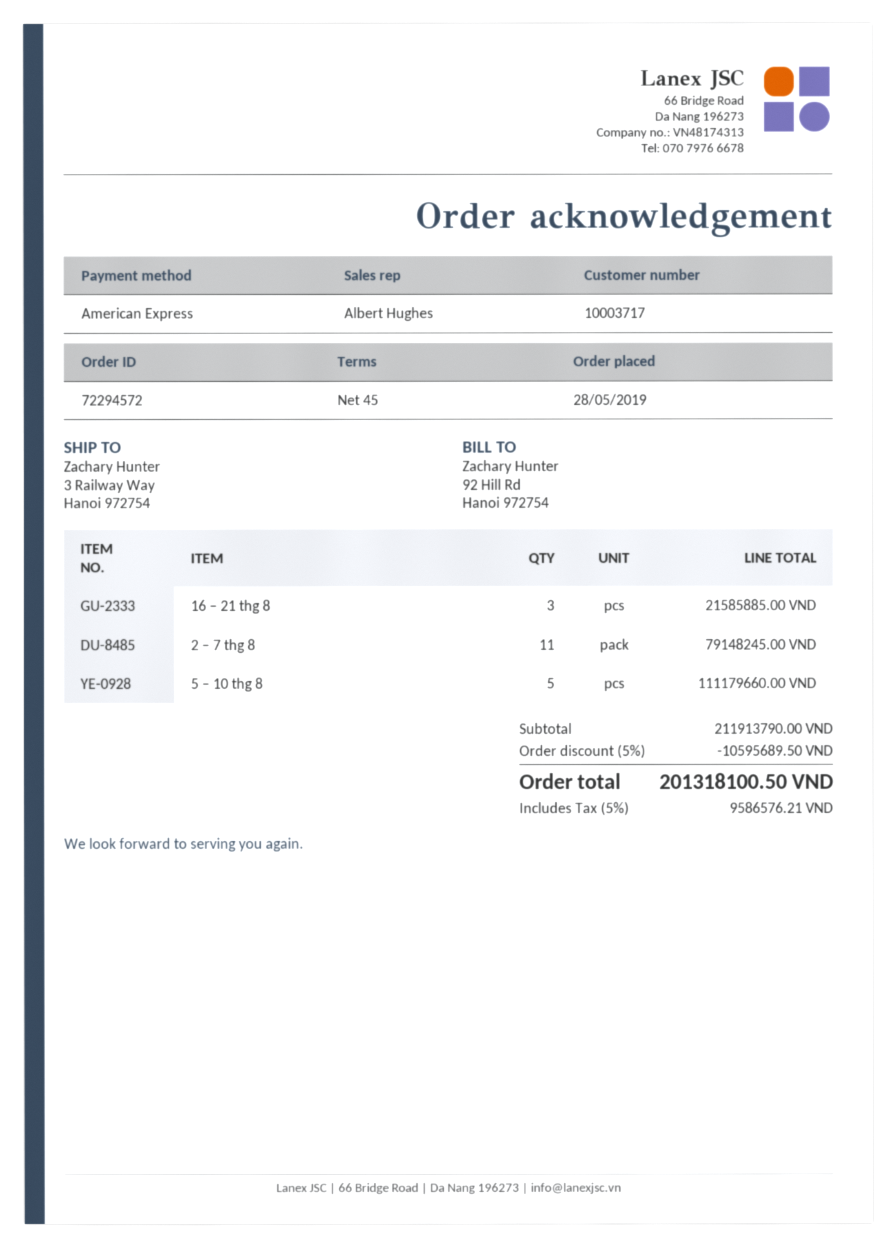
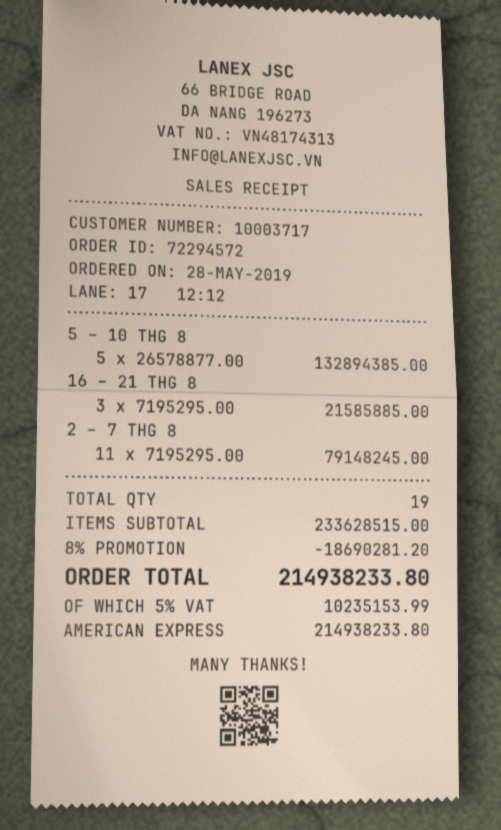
5 – 10 thg 8: 5 for 111179660.00 -> 5 for 132894385.00
subtotal: 211913790.00 -> 233628515.00
discount: 5% = 10595689.50 -> 8% = 18690281.20
tax: 5% = 9586576.21 -> 5% = 10235153.99
total: 201318100.50 -> 214938233.80

